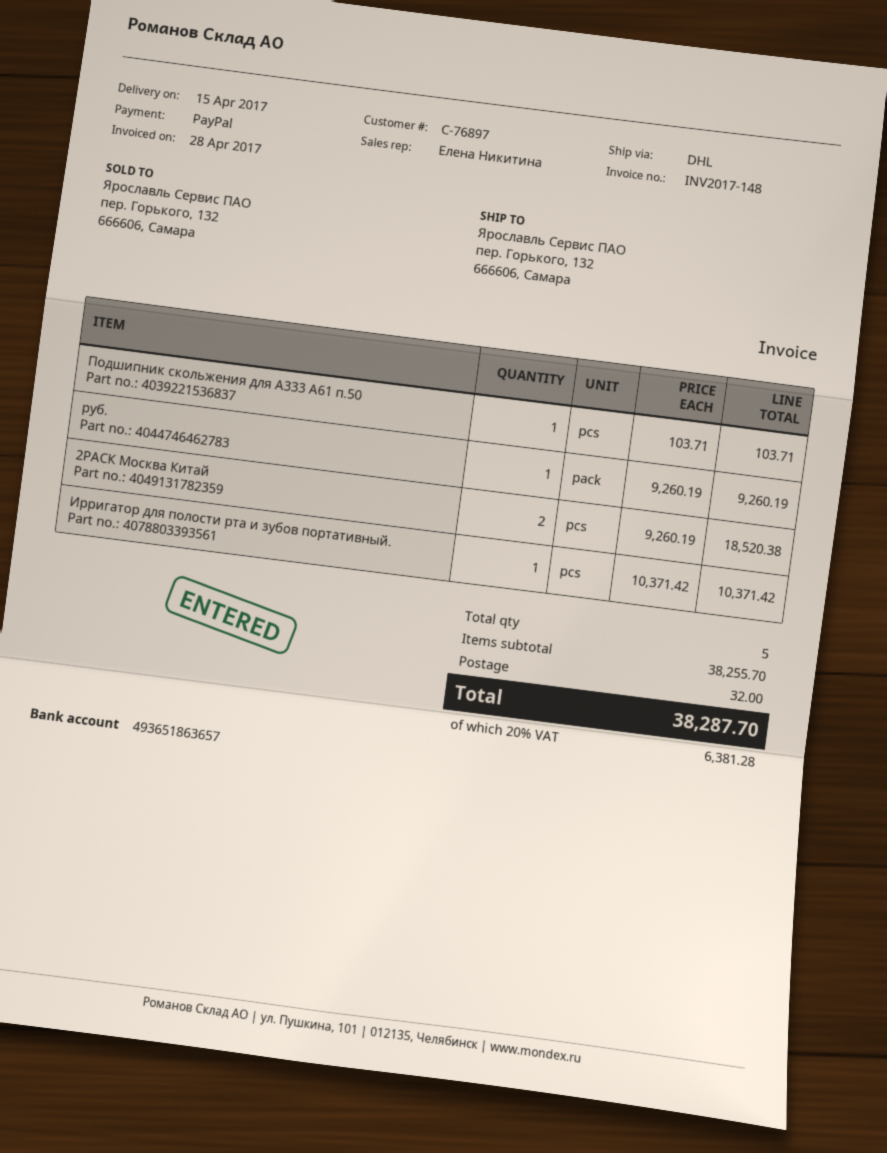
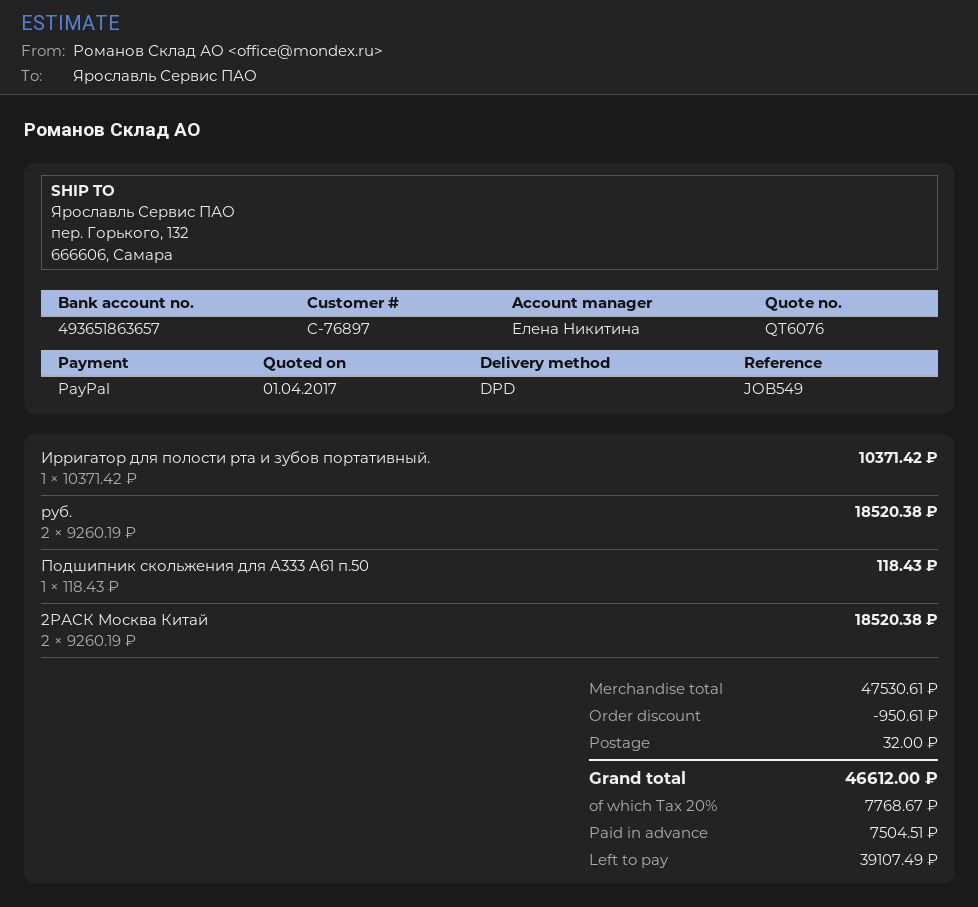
shipping method: DHL -> DPD
Подшипник скольжения для A333 A61 п.50: 1 x 103.71 = 103.71 -> 1 x 118.43 = 118.43
руб.: 1 x 9260.19 = 9260.19 -> 2 x 9260.19 = 18520.38
subtotal: 38255.70 -> 47530.61
discount: none -> 950.61
tax: 20% = 6381.28 -> 20% = 7768.67
total: 38287.70 -> 46612.00

